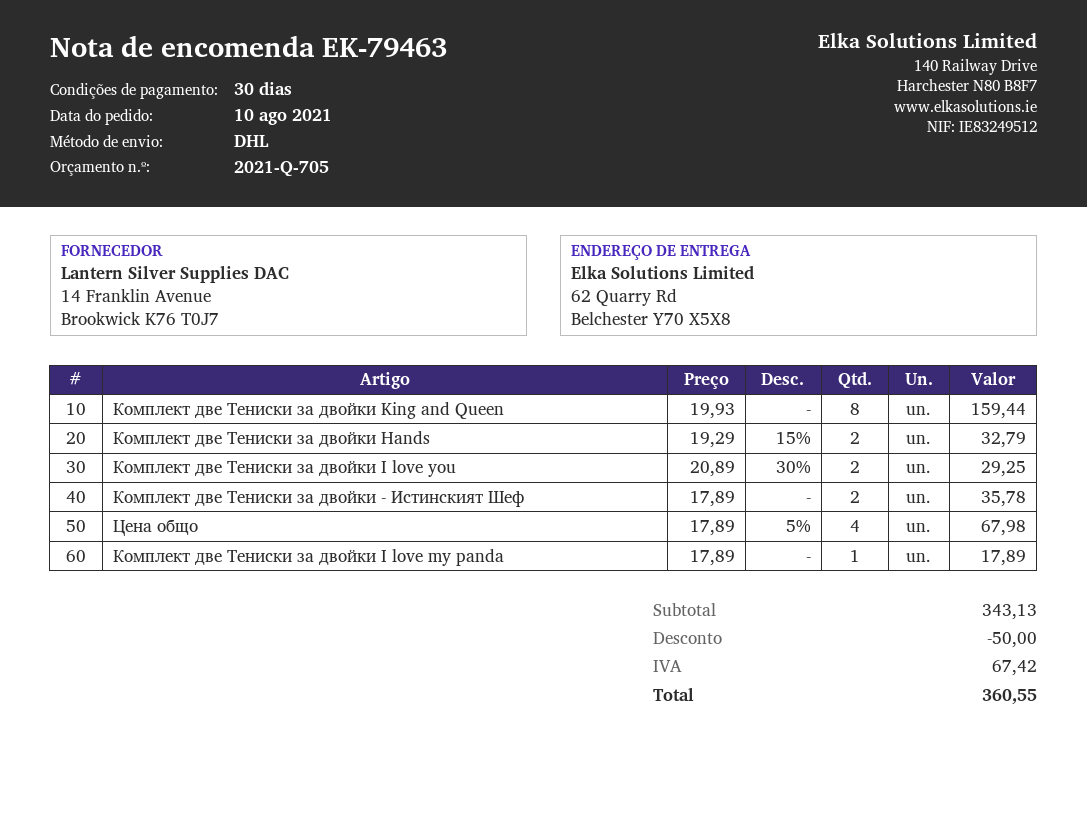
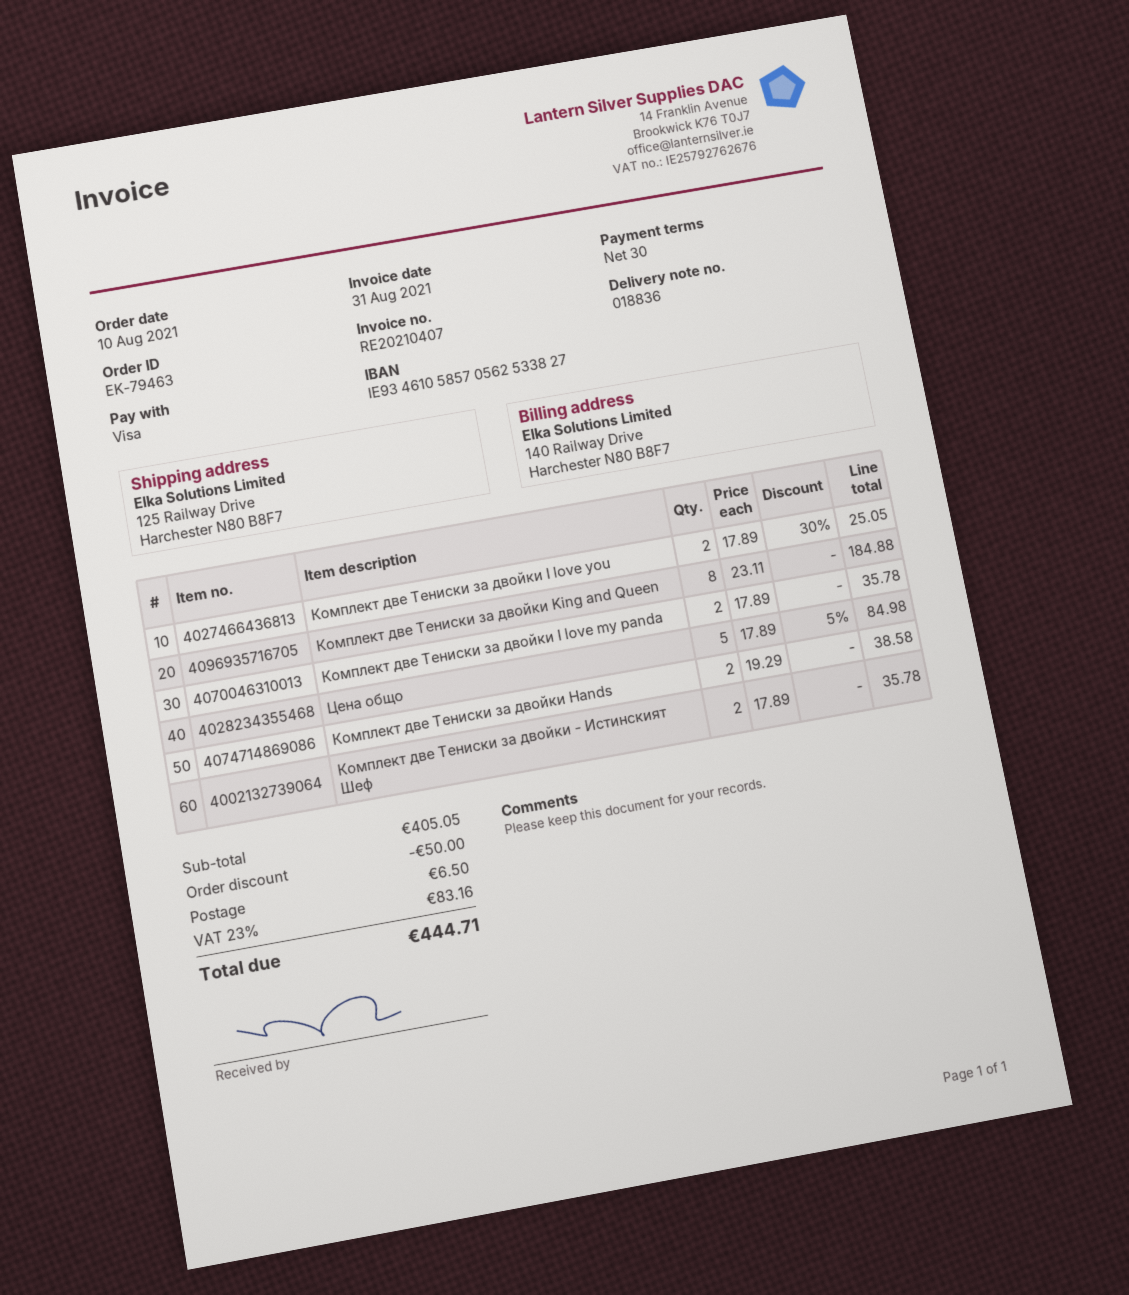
ship to: 62 Quarry Rd, Belchester Y70 X5X8 -> 125 Railway Drive, Harchester N80 B8F7
Комплект две Тениски за двойки King and Queen: 8 x 19.93 = 159.44 -> 8 x 23.11 = 184.88
Комплект две Тениски за двойки Hands: 2 x 19.29 - 15% = 32.79 -> 2 x 19.29 = 38.58
Комплект две Тениски за двойки I love you: 2 x 20.89 - 30% = 29.25 -> 2 x 17.89 - 30% = 25.05
Цена общо: 4 x 17.89 - 5% = 67.98 -> 5 x 17.89 - 5% = 84.98
Комплект две Тениски за двойки I love my panda: 1 x 17.89 = 17.89 -> 2 x 17.89 = 35.78
subtotal: 343.13 -> 405.05
shipping: none -> 6.50
tax: 67.42 -> 83.16
total: 360.55 -> 444.71

